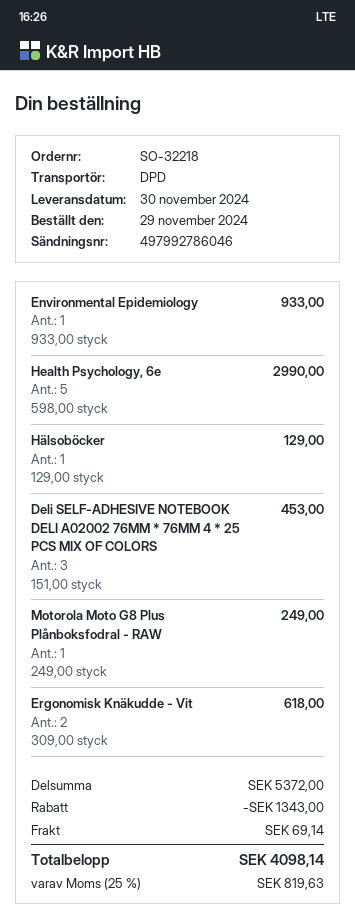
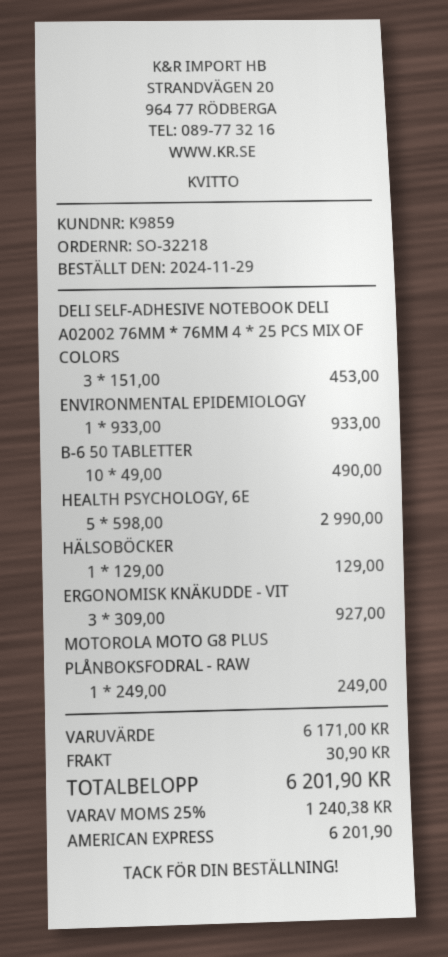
Ergonomisk Knäkudde - Vit: 2 x 309.00 = 618.00 -> 3 x 309.00 = 927.00
B-6 50 TABLETTER: none -> 10 x 49.00 = 490.00
subtotal: 5372.00 -> 6171.00
discount: 1343.00 -> none
shipping: 69.14 -> 30.90
tax: 25% = 819.63 -> 25% = 1240.38
total: 4098.14 -> 6201.90

